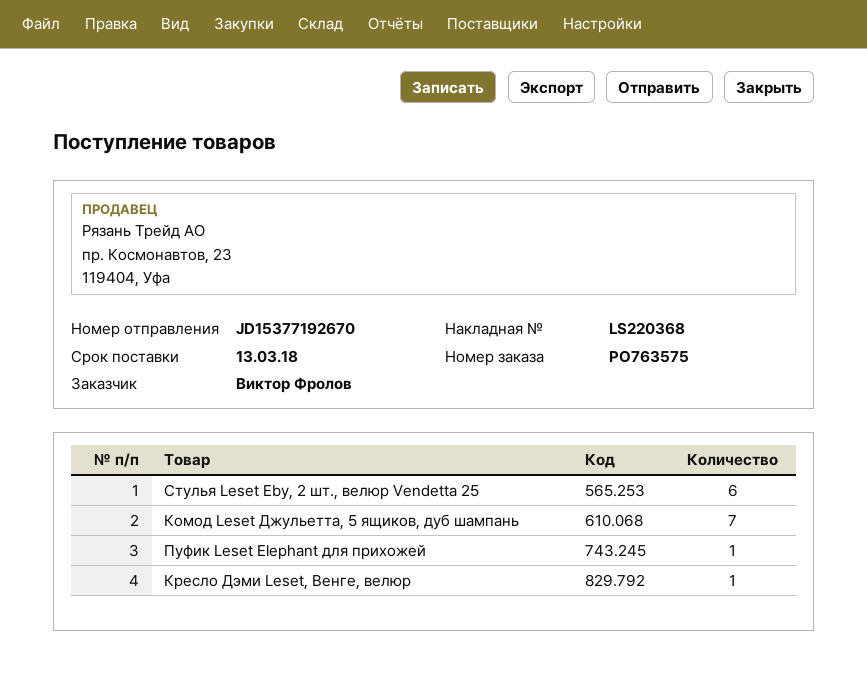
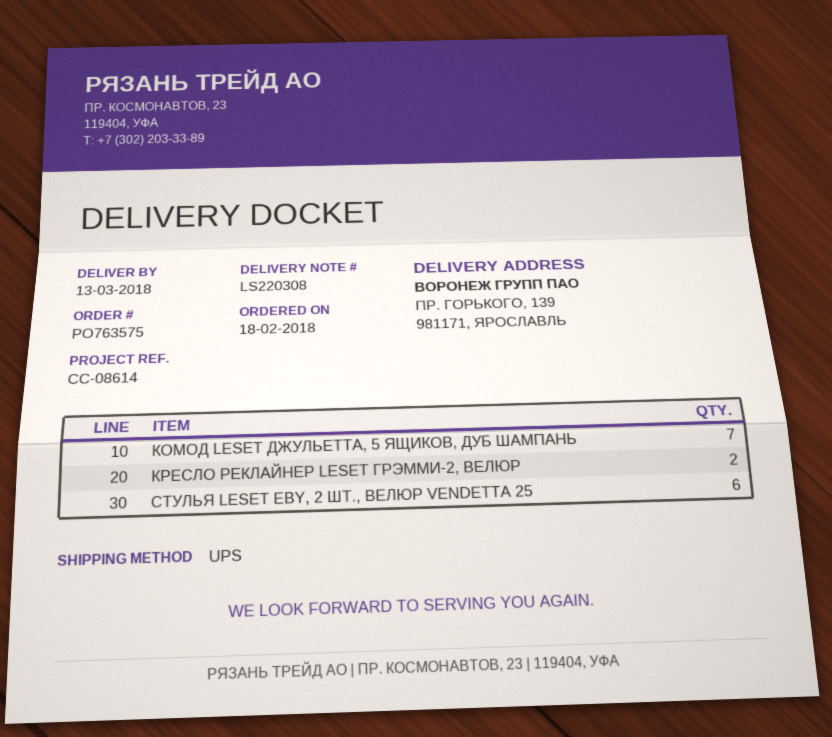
delivery note number: LS220368 -> LS220308
Пуфик Leset Elephant для прихожей: 1 -> none
Кресло Дэми Leset, Венге, велюр: 1 -> none
КРЕСЛО РЕКЛАЙНЕР LESET ГРЭММИ-2, ВЕЛЮР: none -> 2

